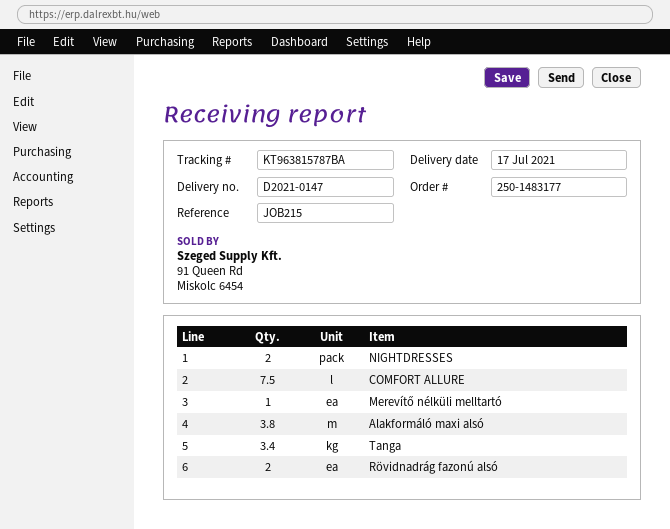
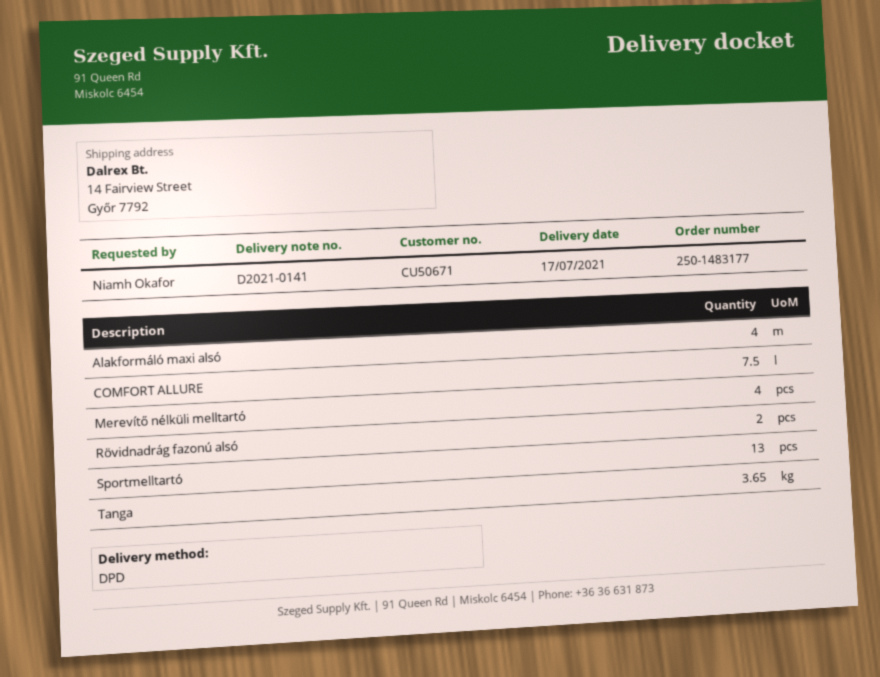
delivery note number: D2021-0147 -> D2021-0141
NIGHTDRESSES: 2 -> none
Merevítő nélküli melltartó: 1 -> 4
Alakformáló maxi alsó: 3.8 -> 4
Tanga: 3.4 -> 3.65
Sportmelltartó: none -> 13

